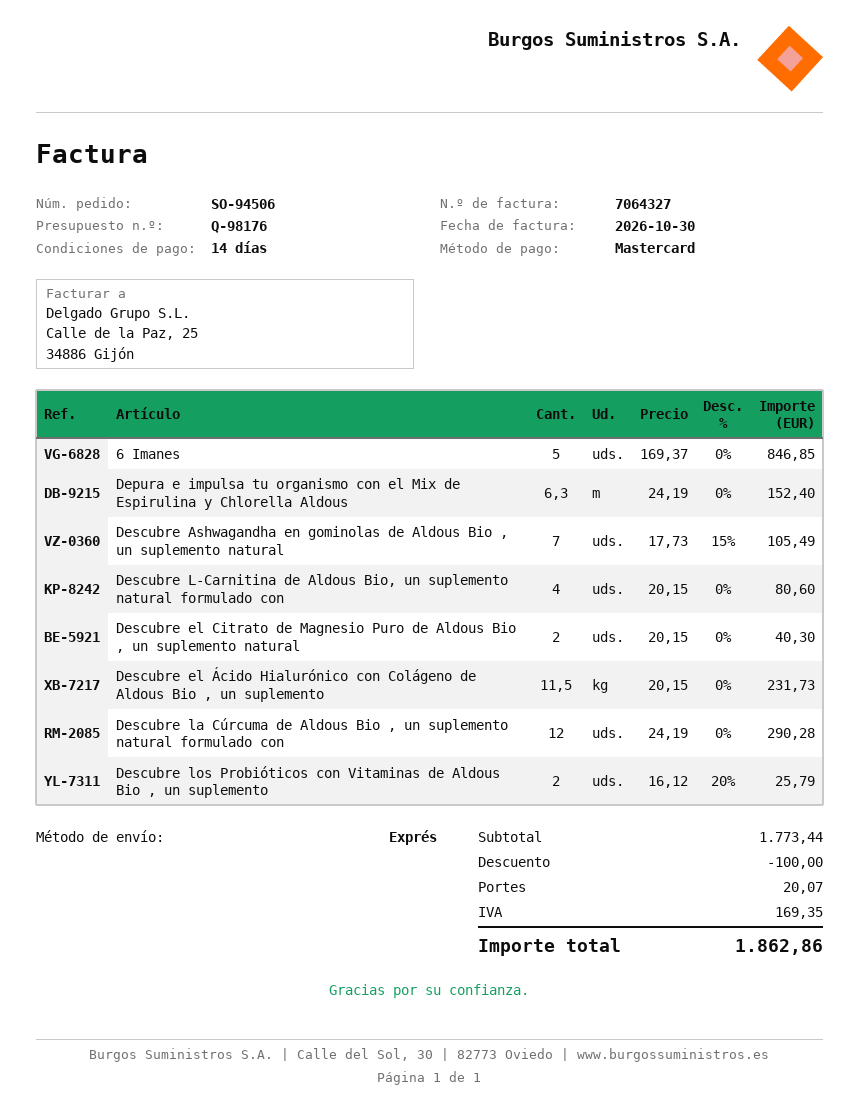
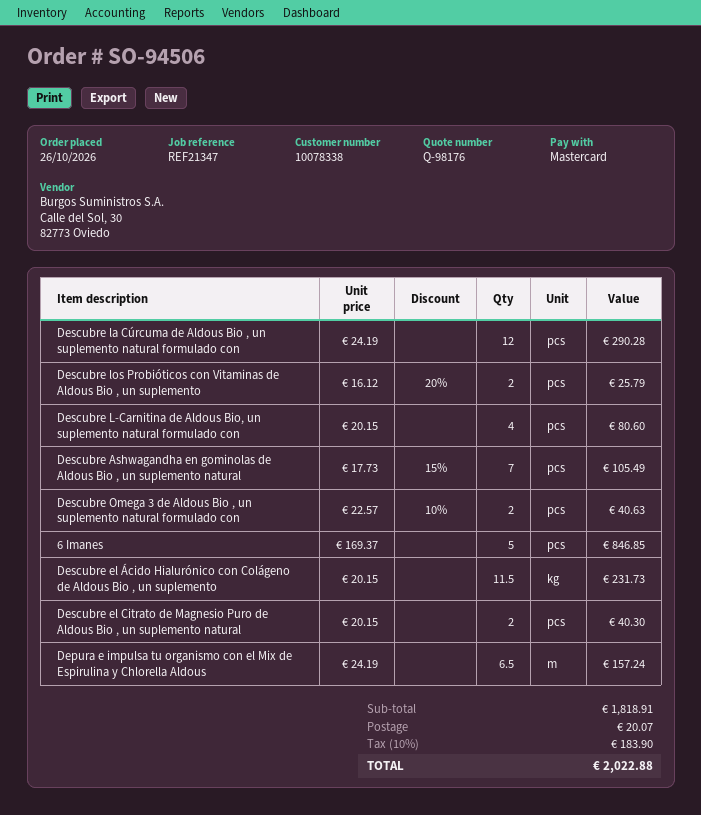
Depura e impulsa tu organismo con el Mix de Espirulina y Chlorella Aldous: 6.3 x 24.19 = 152.40 -> 6.5 x 24.19 = 157.24
Descubre Omega 3 de Aldous Bio , un suplemento natural formulado con: none -> 2 x 22.57 - 10% = 40.63
subtotal: 1773.44 -> 1818.91
discount: 100.00 -> none
tax: 169.35 -> 183.90
total: 1862.86 -> 2022.88

